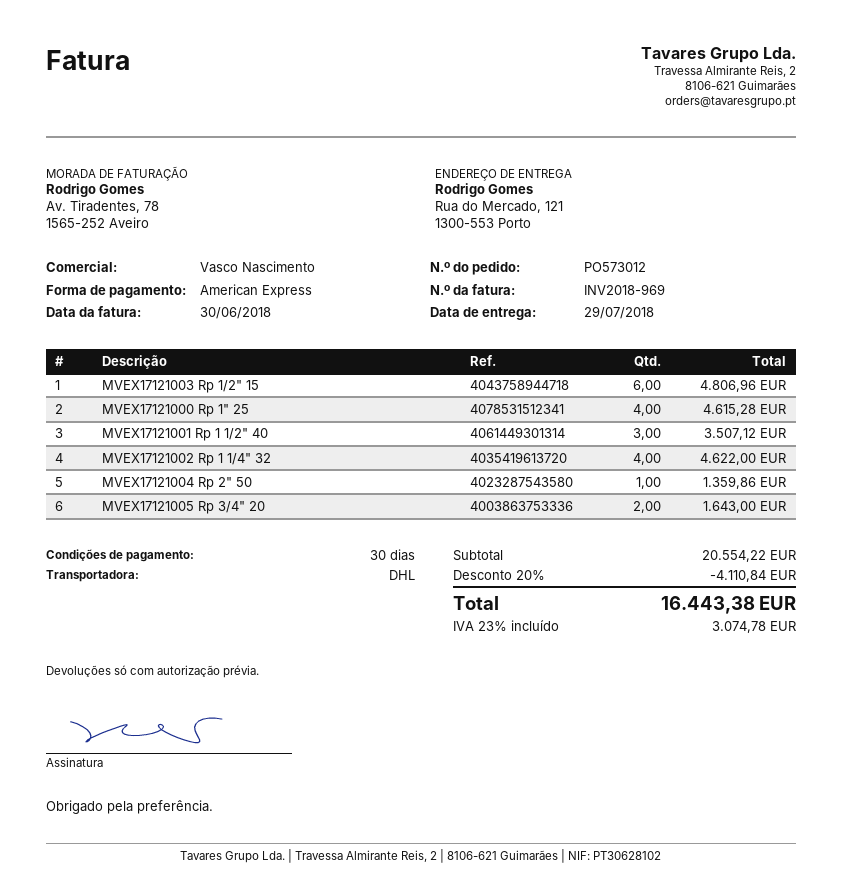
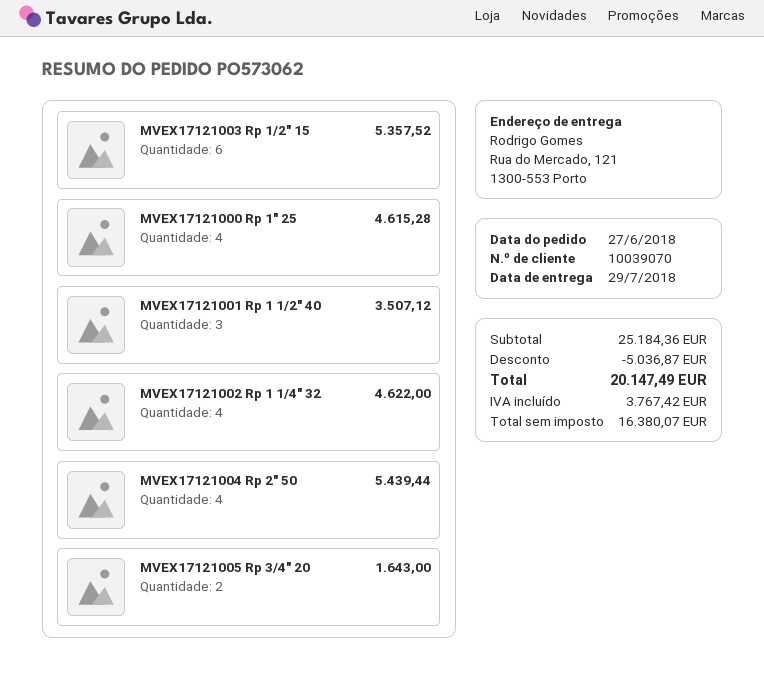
order number: PO573012 -> PO573062
MVEX17121003 Rp 1/2" 15: 6 for 4806.96 -> 6 for 5357.52
MVEX17121004 Rp 2" 50: 1 for 1359.86 -> 4 for 5439.44
subtotal: 20554.22 -> 25184.36
discount: 4110.84 -> 5036.87
tax: 3074.78 -> 3767.42
total: 16443.38 -> 20147.49

